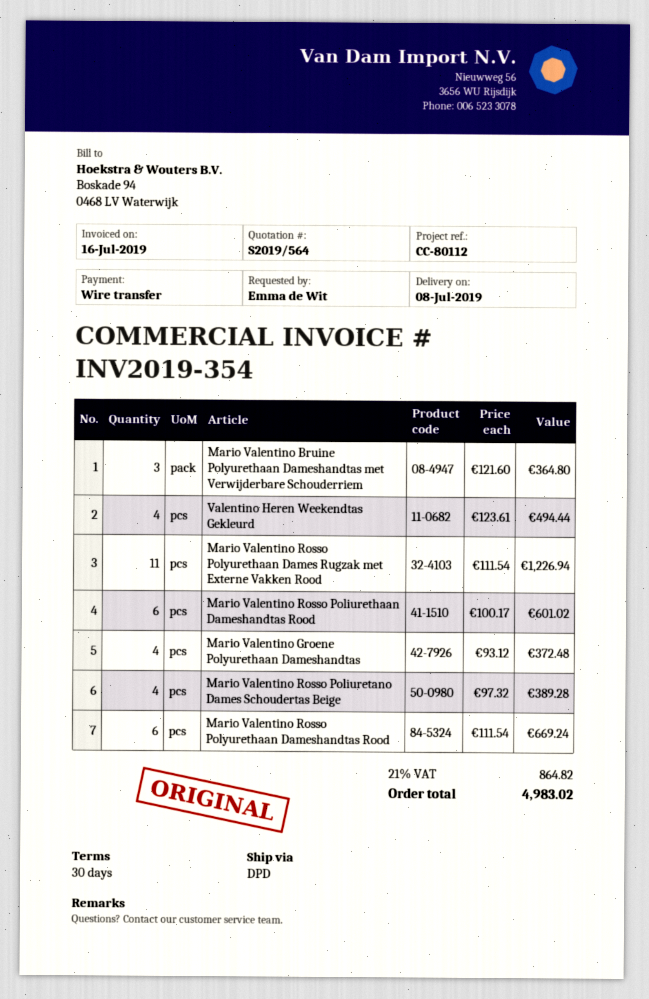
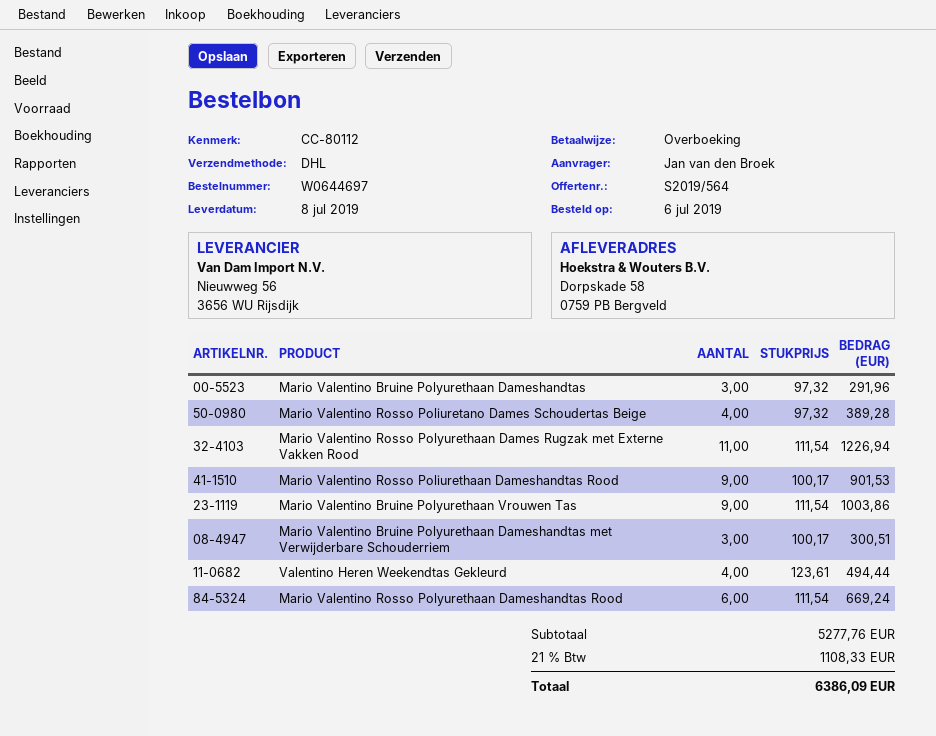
ordered by: Emma de Wit -> Jan van den Broek
shipping method: DPD -> DHL
Mario Valentino Bruine Polyurethaan Dameshandtas met Verwijderbare Schouderriem: 3 x 121.60 = 364.80 -> 3 x 100.17 = 300.51
Mario Valentino Rosso Poliurethaan Dameshandtas Rood: 6 x 100.17 = 601.02 -> 9 x 100.17 = 901.53
Mario Valentino Groene Polyurethaan Dameshandtas: 4 x 93.12 = 372.48 -> none
Mario Valentino Bruine Polyurethaan Dameshandtas: none -> 3 x 97.32 = 291.96
Mario Valentino Bruine Polyurethaan Vrouwen Tas: none -> 9 x 111.54 = 1003.86
tax: 21% = 864.82 -> 21% = 1108.33
total: 4983.02 -> 6386.09

